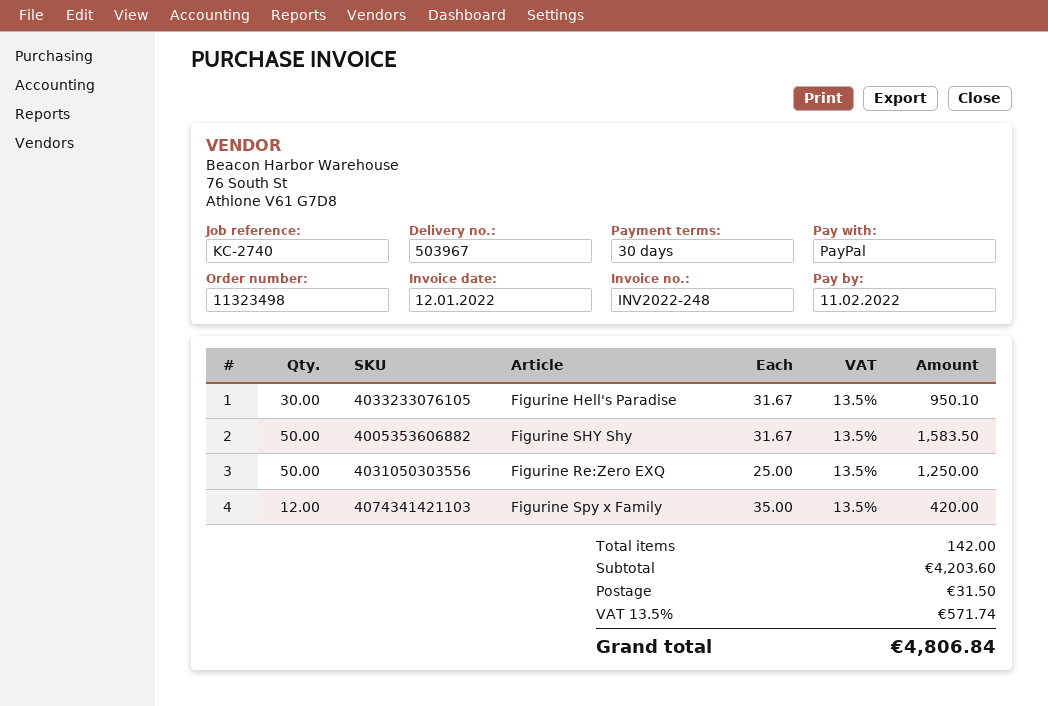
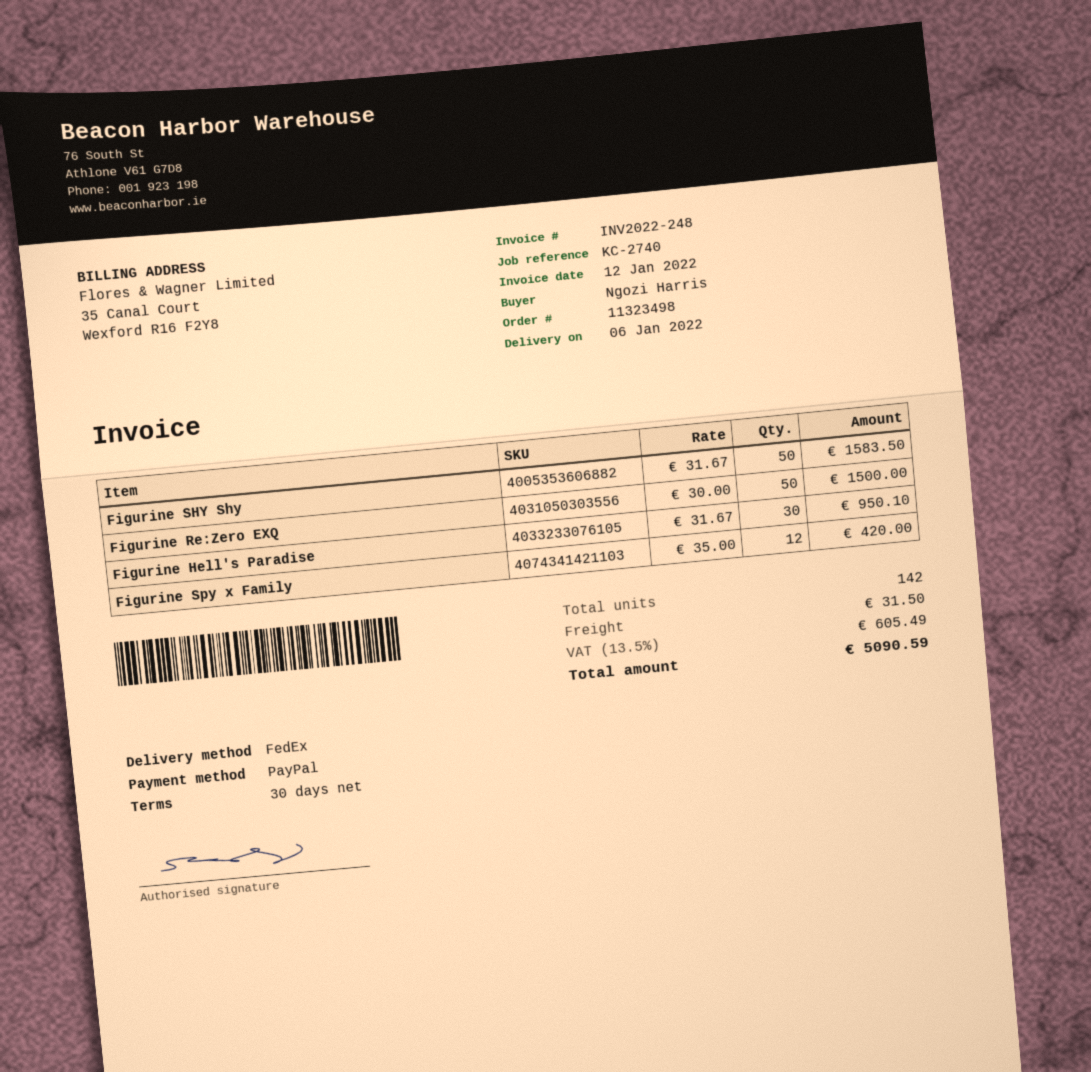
Figurine Re:Zero EXQ: 50 x 25.00 = 1250.00 -> 50 x 30.00 = 1500.00
tax: 13.5% = 571.74 -> 13.5% = 605.49
total: 4806.84 -> 5090.59

